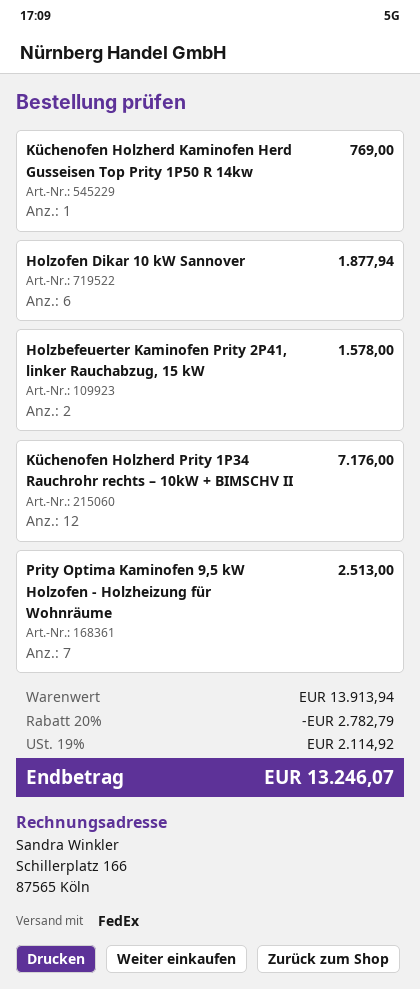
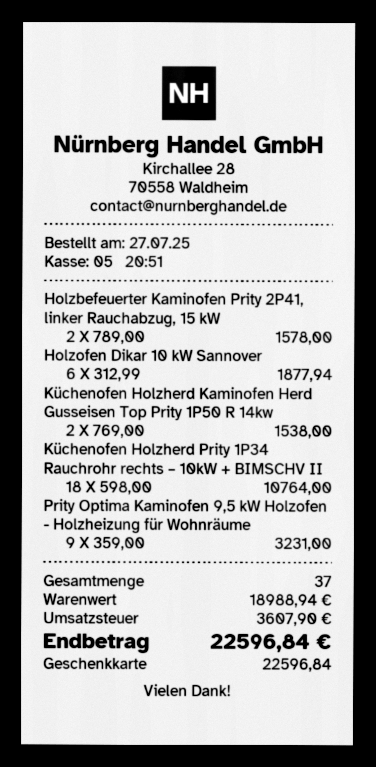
Küchenofen Holzherd Kaminofen Herd Gusseisen Top Prity 1P50 R 14kw: 1 for 769.00 -> 2 for 1538.00
Küchenofen Holzherd Prity 1P34 Rauchrohr rechts – 10kW + BIMSCHV II: 12 for 7176.00 -> 18 for 10764.00
Prity Optima Kaminofen 9,5 kW Holzofen - Holzheizung für Wohnräume: 7 for 2513.00 -> 9 for 3231.00
subtotal: 13913.94 -> 18988.94
discount: 20% = 2782.79 -> none
tax: 2114.92 -> 3607.90
total: 13246.07 -> 22596.84

